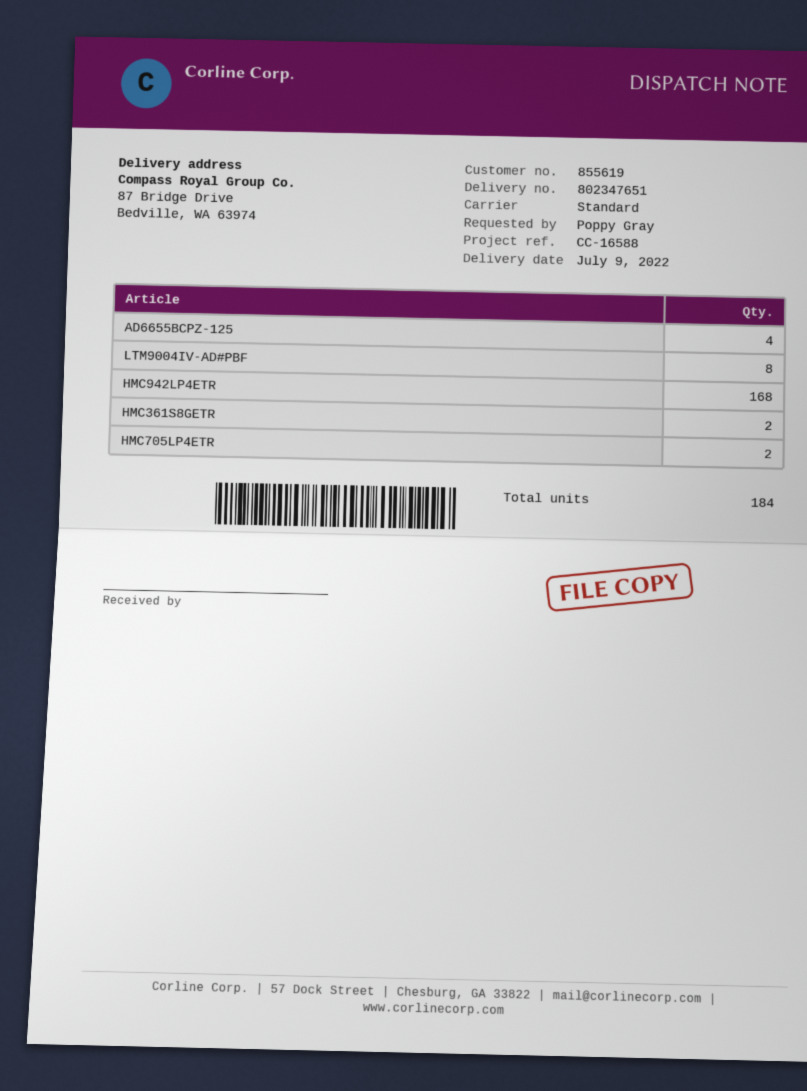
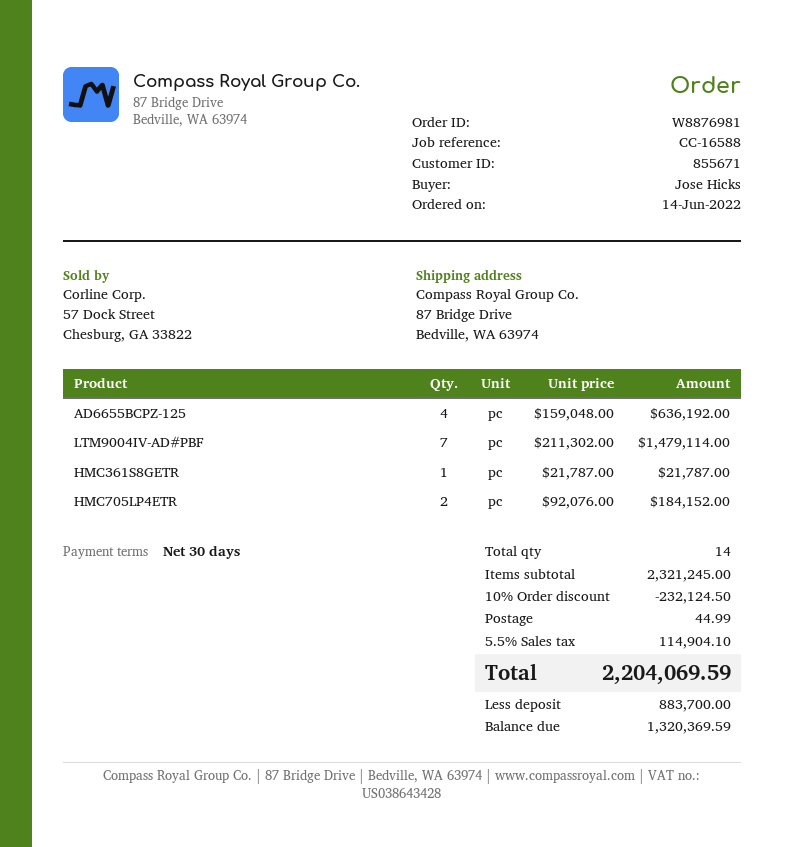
customer number: 855619 -> 855671
ordered by: Poppy Gray -> Jose Hicks
LTM9004IV-AD#PBF: 8 -> 7
HMC942LP4ETR: 168 -> none
HMC361S8GETR: 2 -> 1
total quantity: 184 -> 14

